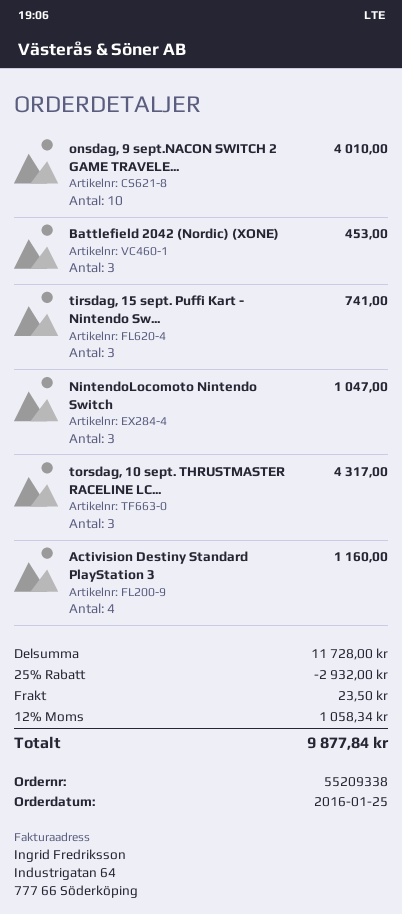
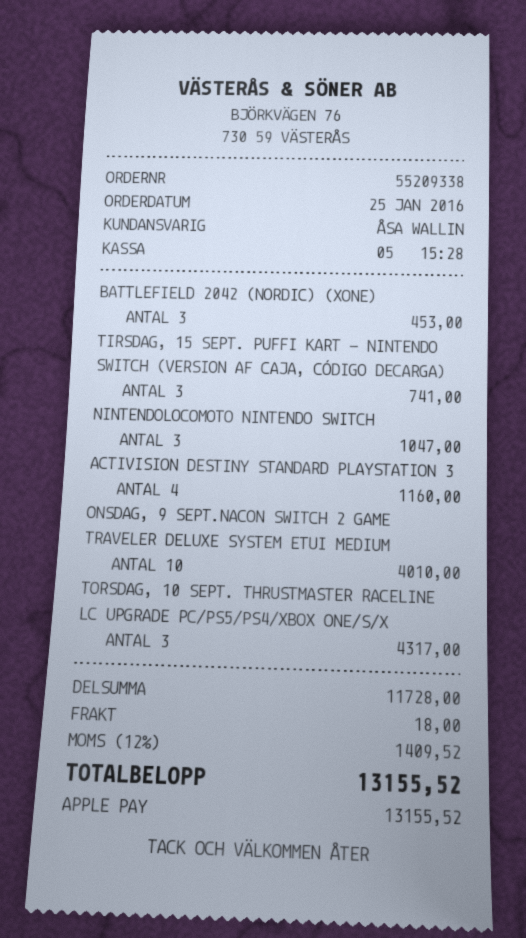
discount: 25% = 2932.00 -> none
shipping: 23.50 -> 18.00
tax: 12% = 1058.34 -> 12% = 1409.52
total: 9877.84 -> 13155.52

